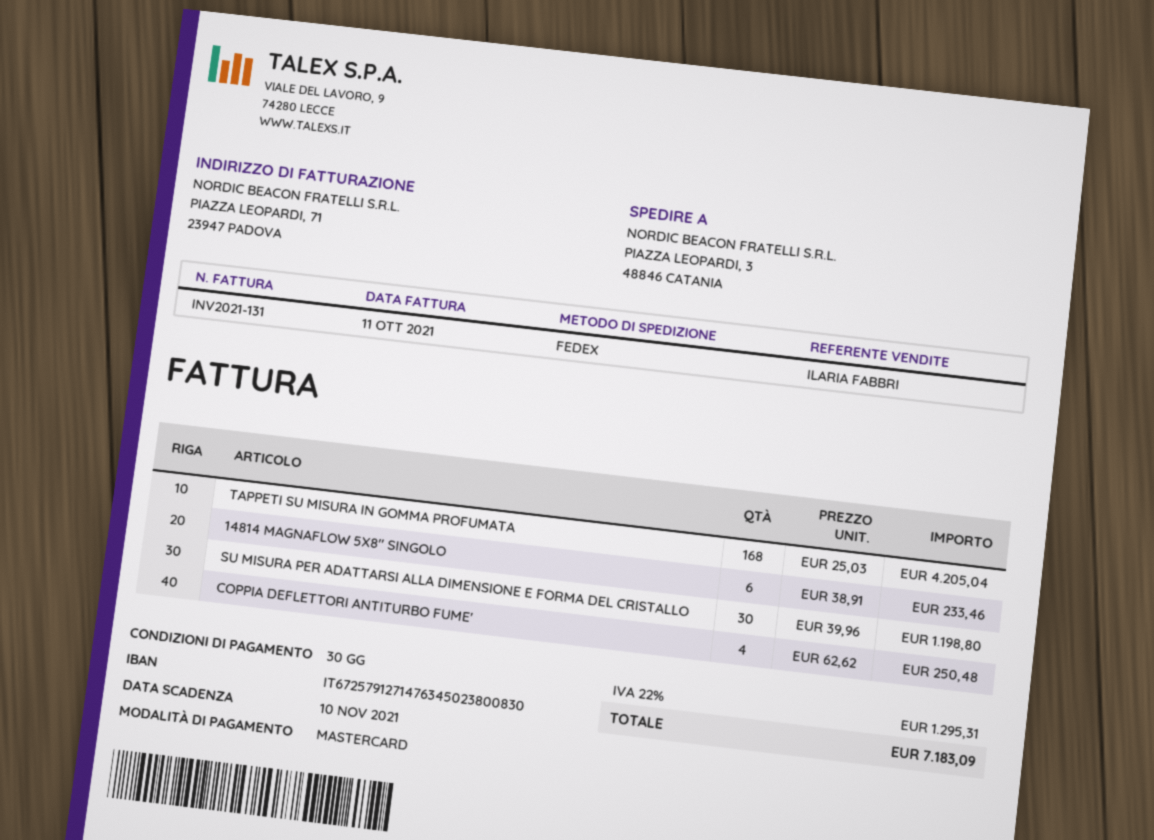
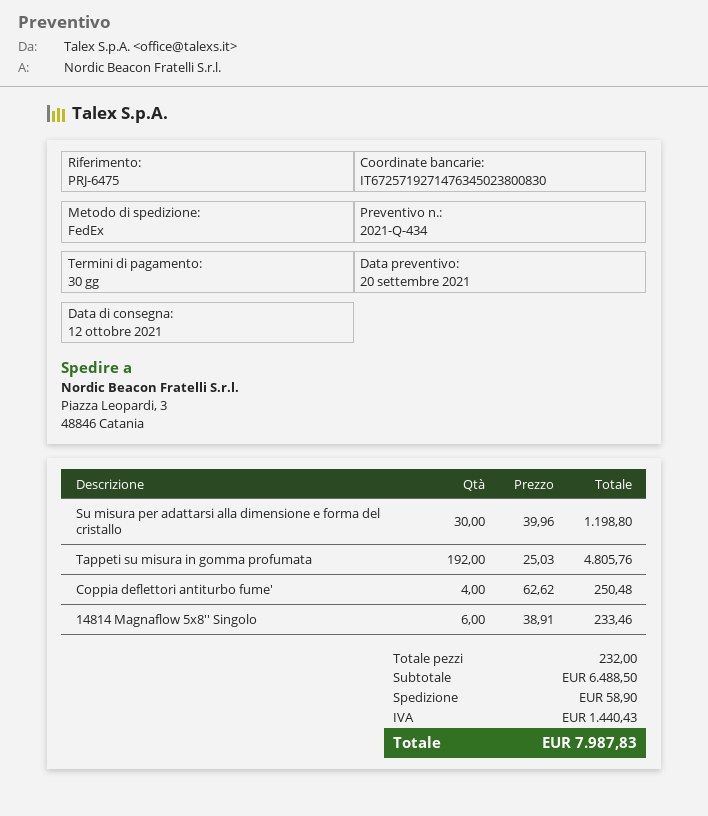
bank account: IT6725791271476345023800830 -> IT6725719271476345023800830
TAPPETI SU MISURA IN GOMMA PROFUMATA: 168 x 25.03 = 4205.04 -> 192 x 25.03 = 4805.76
shipping: none -> 58.90
tax: 1295.31 -> 1440.43
total: 7183.09 -> 7987.83

